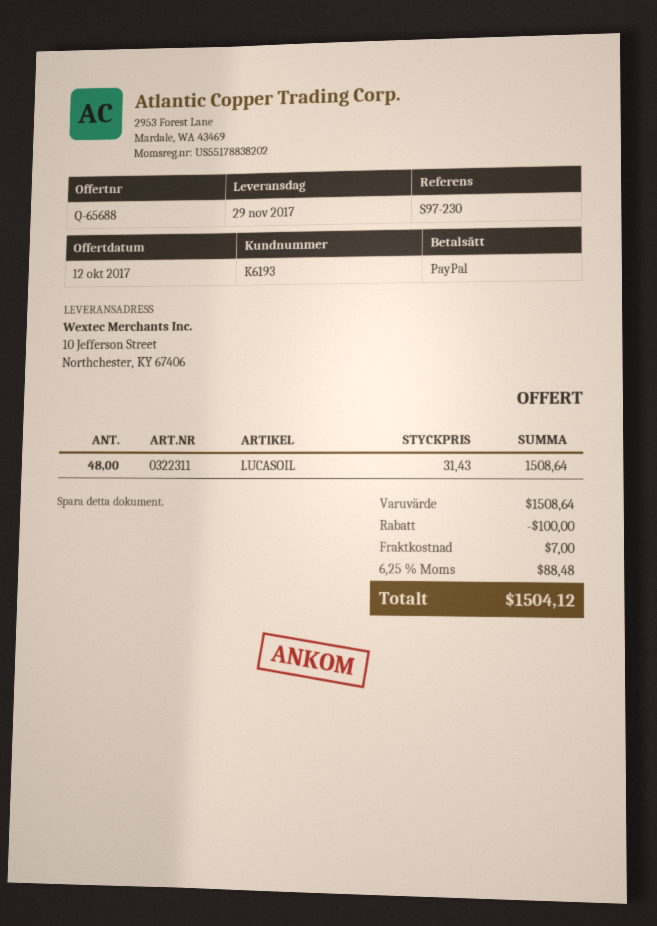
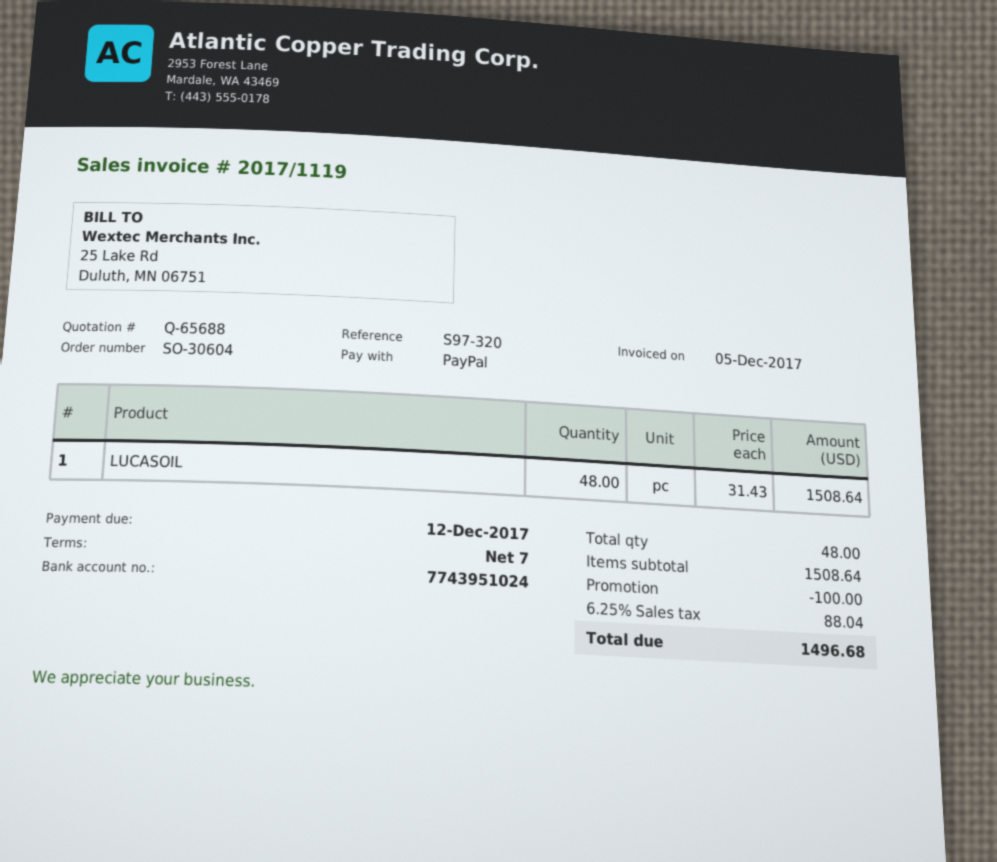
reference: S97-230 -> S97-320
shipping: 7.00 -> none
tax: 6.25% = 88.48 -> 6.25% = 88.04
total: 1504.12 -> 1496.68

